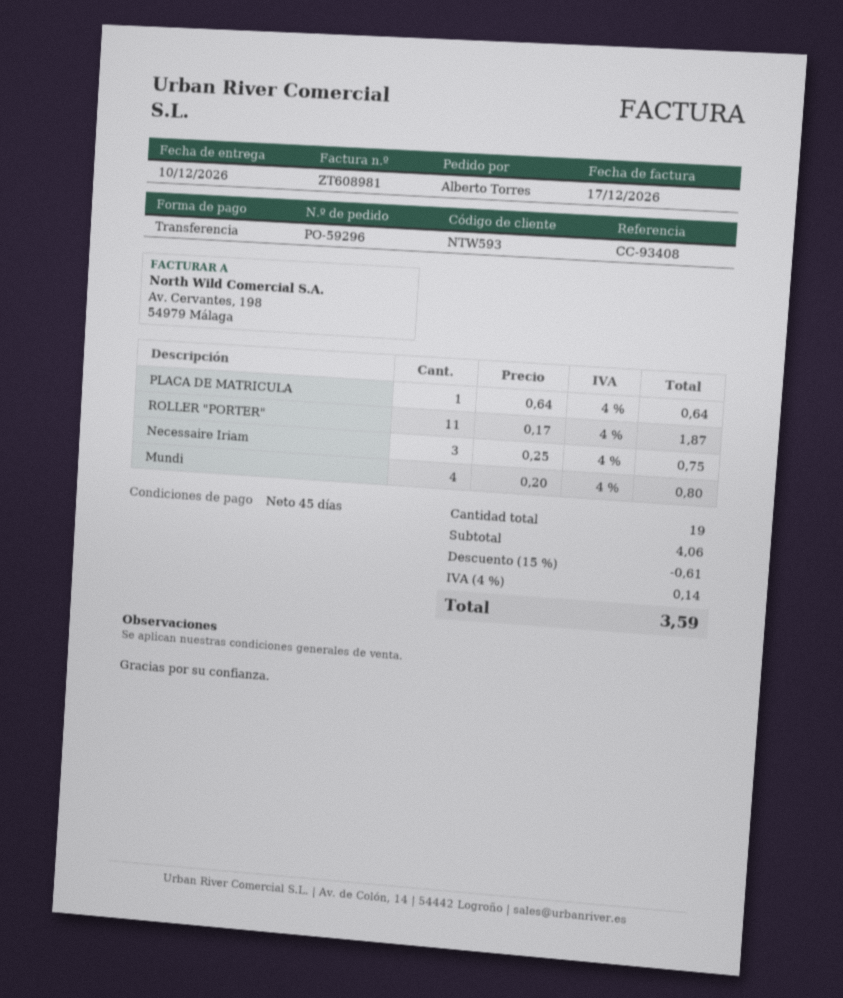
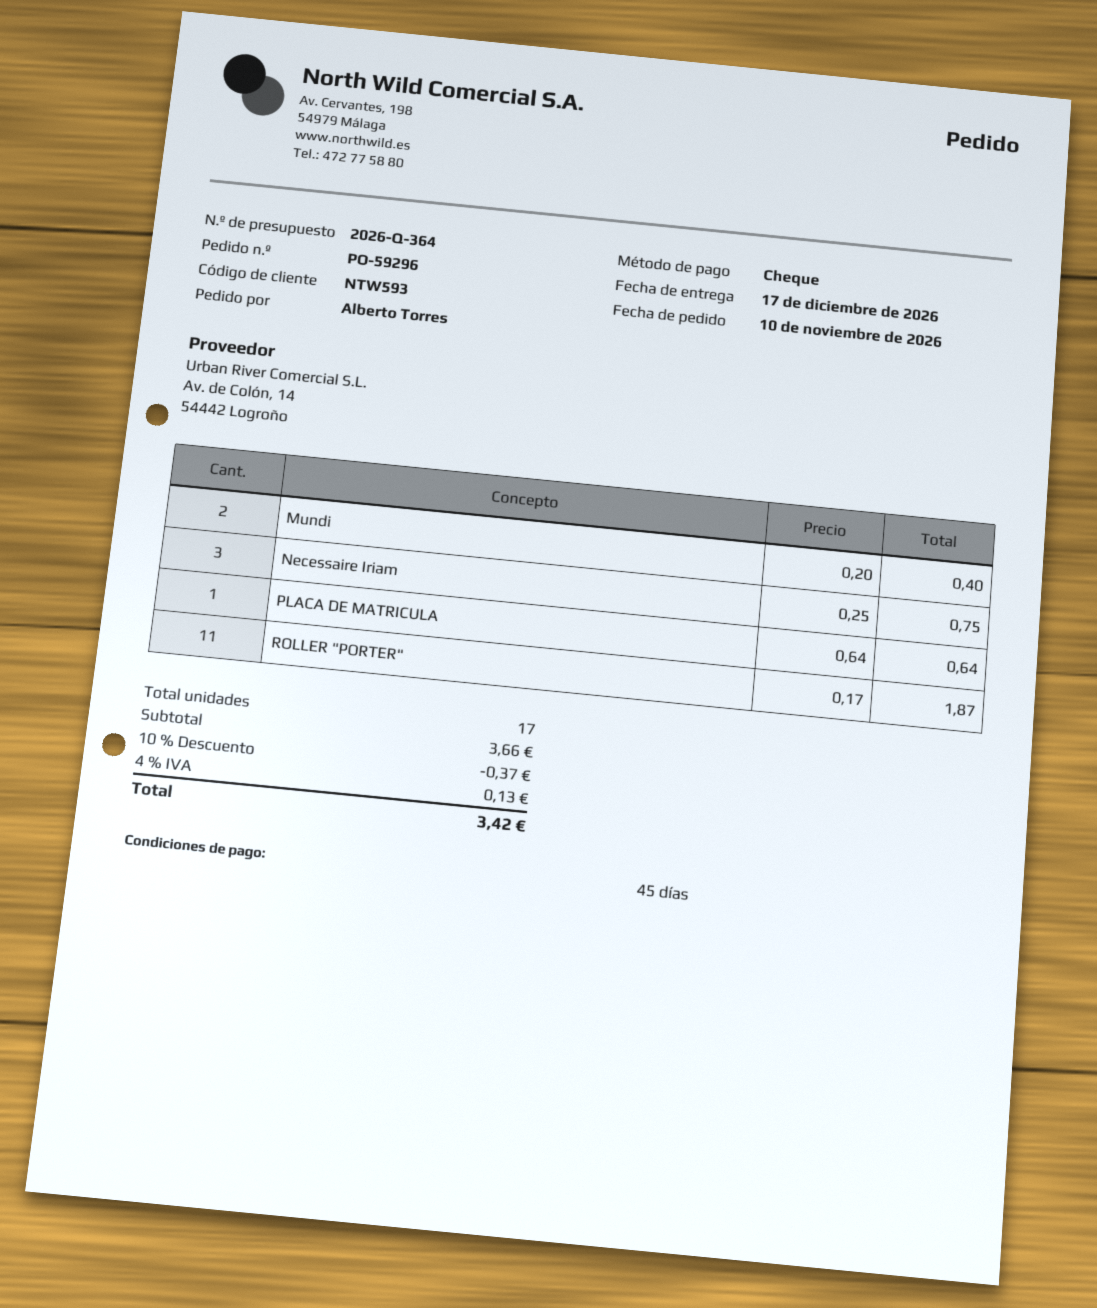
delivery date: 2026-12-10 -> 2026-12-17
payment method: bank transfer -> cheque
Mundi: 4 x 0.20 = 0.80 -> 2 x 0.20 = 0.40
total quantity: 19 -> 17
subtotal: 4.06 -> 3.66
discount: 15% = 0.61 -> 10% = 0.37
tax: 4% = 0.14 -> 4% = 0.13
total: 3.59 -> 3.42

